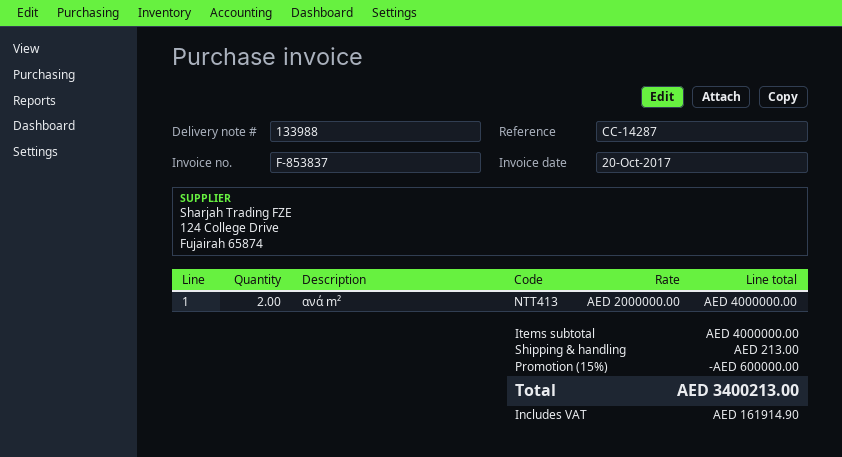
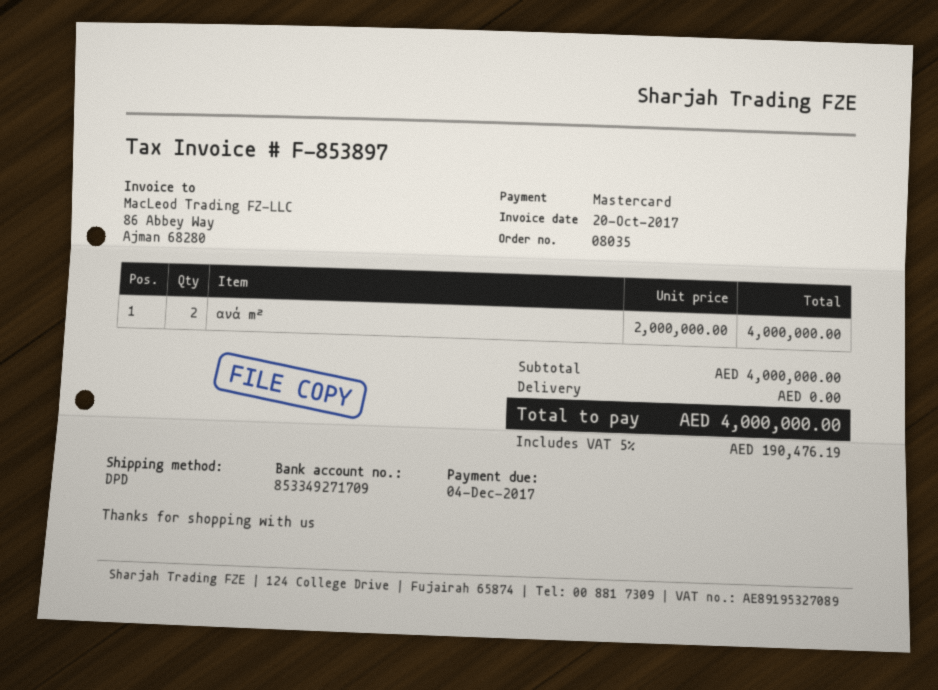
invoice number: F-853837 -> F-853897
discount: 15% = 600000.00 -> none
shipping: 213.00 -> 0.00
tax: 161914.90 -> 190476.19
total: 3400213.00 -> 4000000.00

